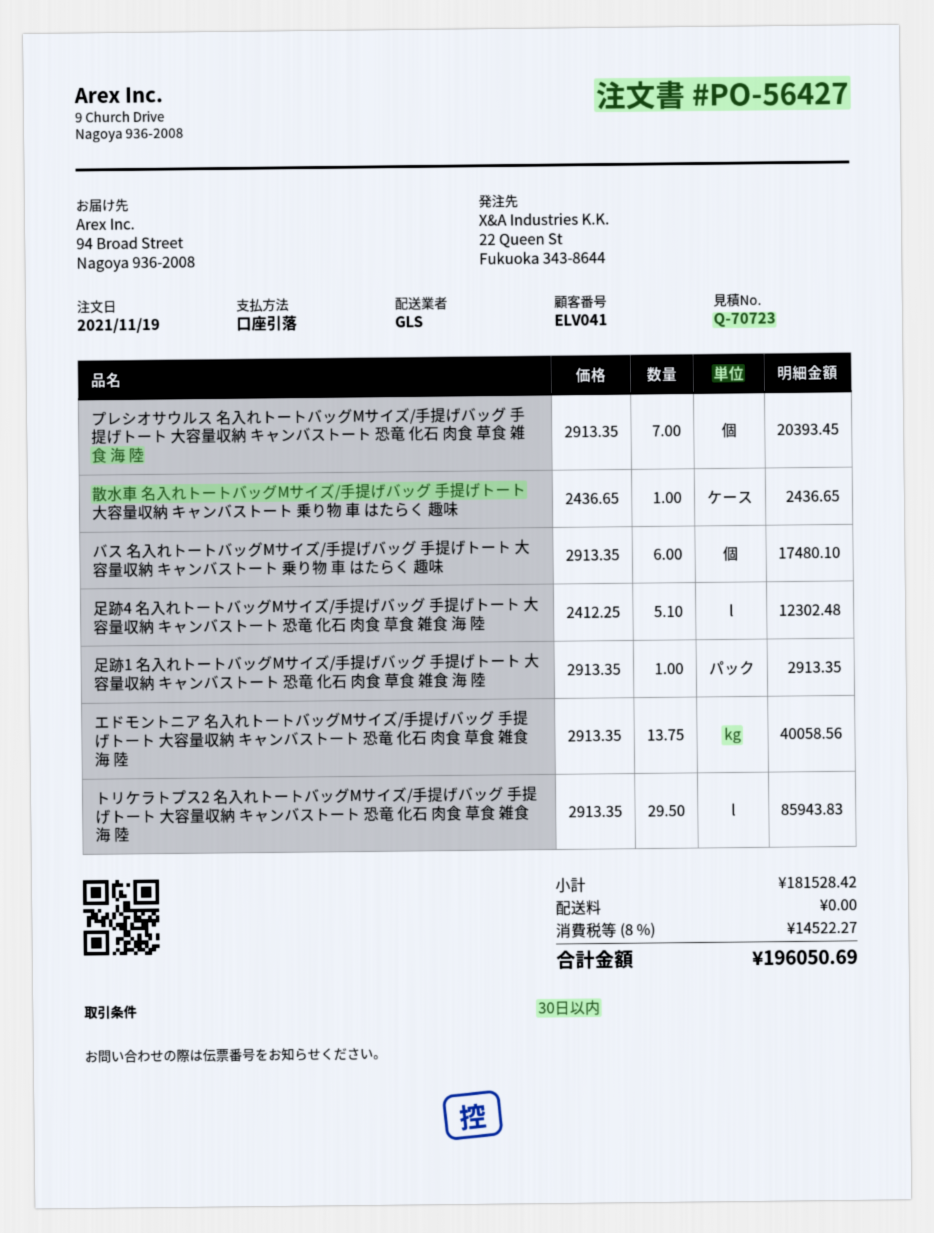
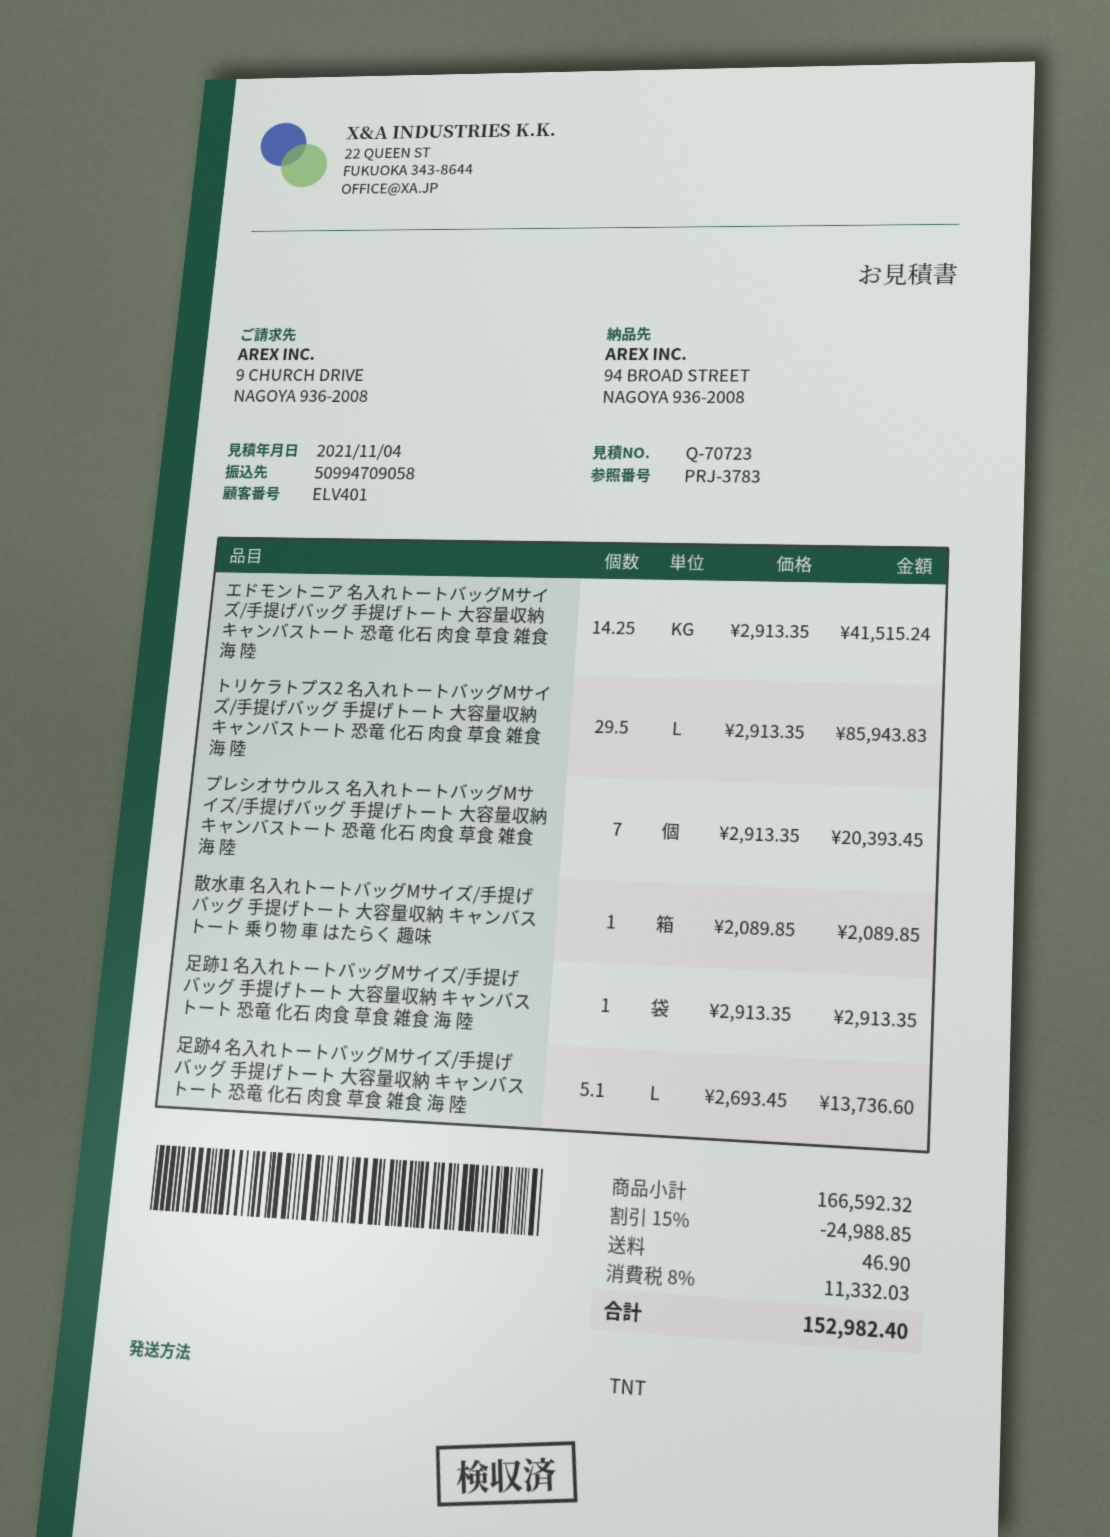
customer number: ELV041 -> ELV401
shipping method: GLS -> TNT
散水車 名入れトートバッグMサイズ/手提げバッグ 手提げトート 大容量収納 キャンバストート 乗り物 車 はたらく 趣味: 1 x 2436.65 = 2436.65 -> 1 x 2089.85 = 2089.85
バス 名入れトートバッグMサイズ/手提げバッグ 手提げトート 大容量収納 キャンバストート 乗り物 車 はたらく 趣味: 6 x 2913.35 = 17480.10 -> none
足跡4 名入れトートバッグMサイズ/手提げバッグ 手提げトート 大容量収納 キャンバストート 恐竜 化石 肉食 草食 雑食 海 陸: 5.1 x 2412.25 = 12302.48 -> 5.1 x 2693.45 = 13736.60
エドモントニア 名入れトートバッグMサイズ/手提げバッグ 手提げトート 大容量収納 キャンバストート 恐竜 化石 肉食 草食 雑食 海 陸: 13.75 x 2913.35 = 40058.56 -> 14.25 x 2913.35 = 41515.24
subtotal: 181528.42 -> 166592.32
discount: none -> 15% = 24988.85
shipping: 0.00 -> 46.90
tax: 8% = 14522.27 -> 8% = 11332.03
total: 196050.69 -> 152982.40

